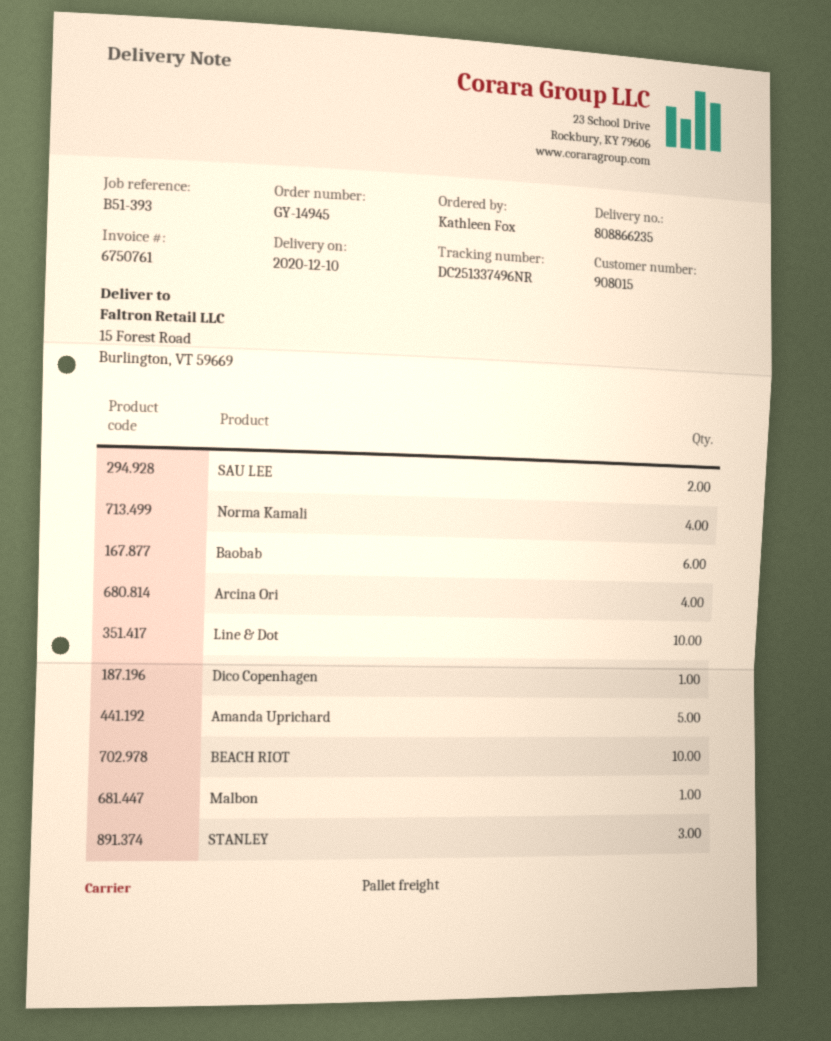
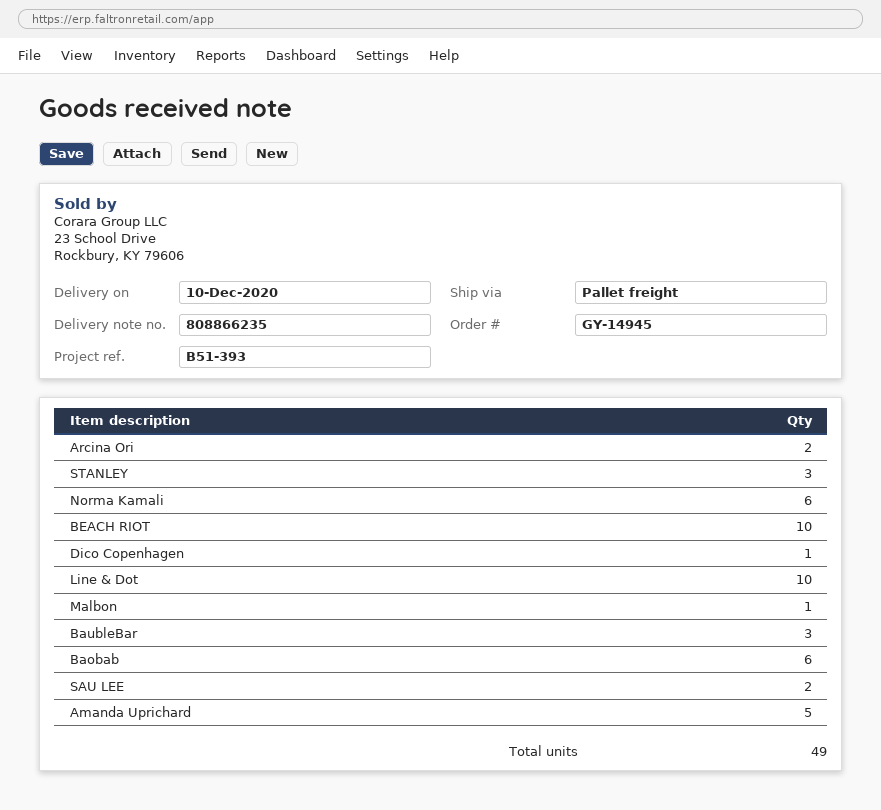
Norma Kamali: 4 -> 6
Arcina Ori: 4 -> 2
BaubleBar: none -> 3

